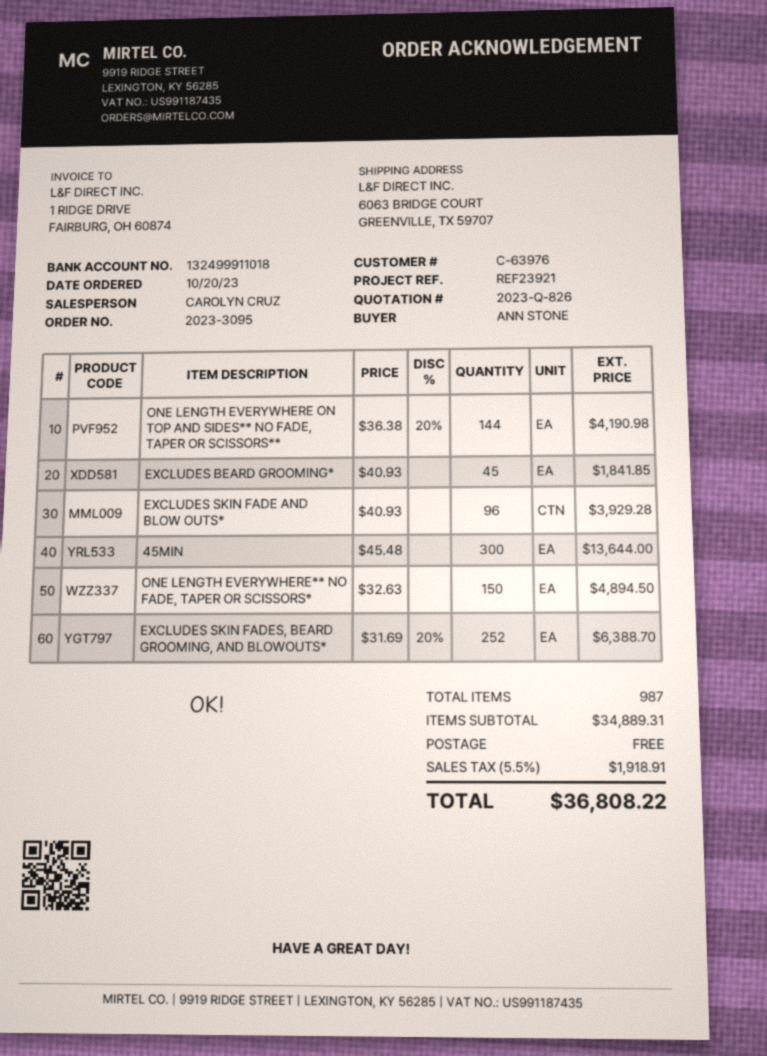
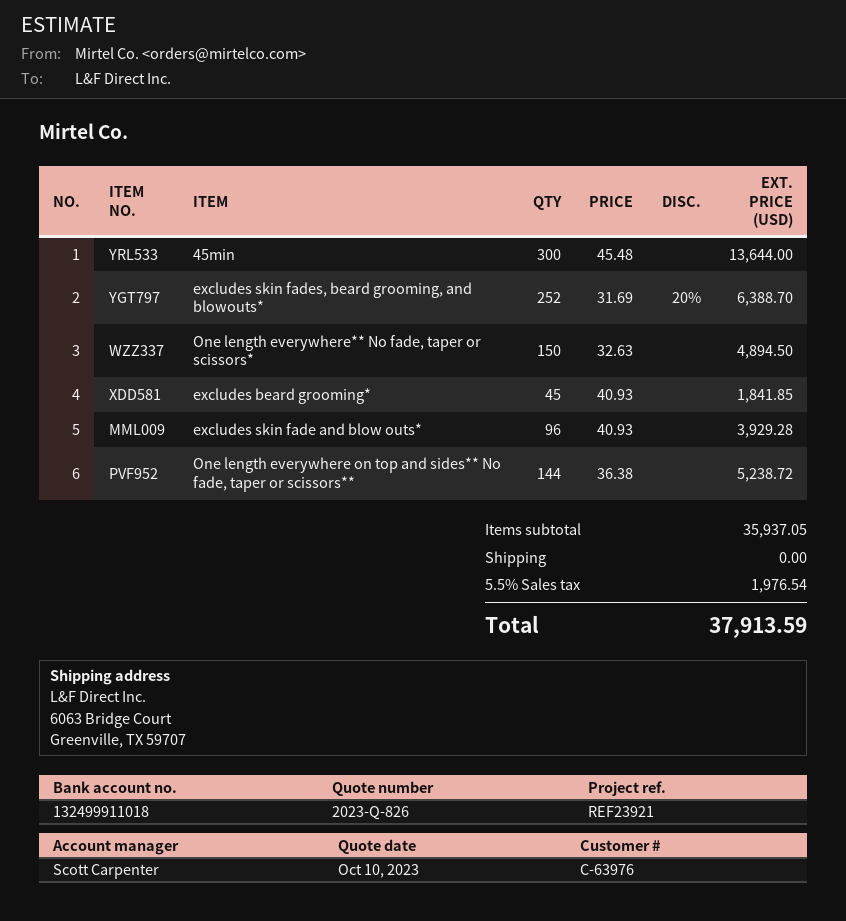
sales rep: CAROLYN CRUZ -> Scott Carpenter
ONE LENGTH EVERYWHERE ON TOP AND SIDES** NO FADE, TAPER OR SCISSORS**: 144 x 36.38 - 20% = 4190.98 -> 144 x 36.38 = 5238.72
subtotal: 34889.31 -> 35937.05
tax: 5.5% = 1918.91 -> 5.5% = 1976.54
total: 36808.22 -> 37913.59

